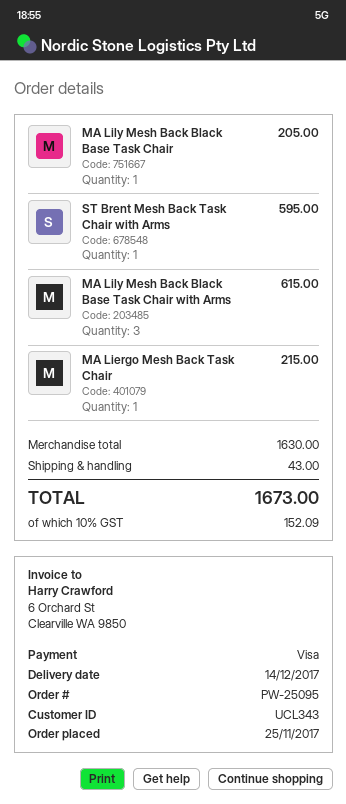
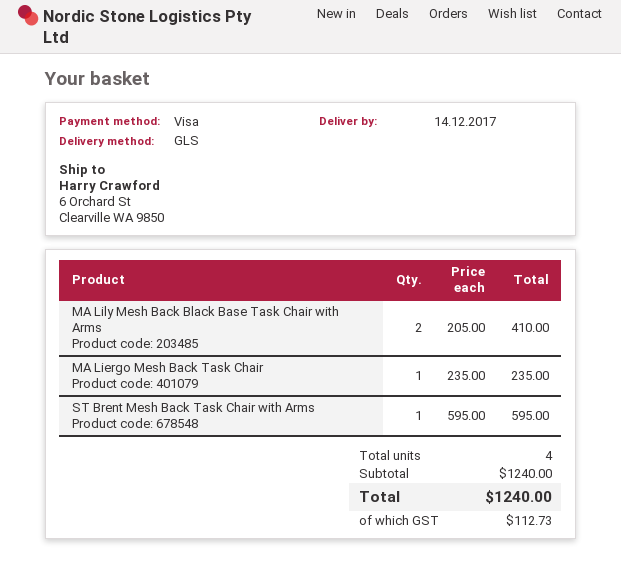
MA Lily Mesh Back Black Base Task Chair: 1 for 205.00 -> none
MA Lily Mesh Back Black Base Task Chair with Arms: 3 for 615.00 -> 2 for 410.00
MA Liergo Mesh Back Task Chair: 1 for 215.00 -> 1 for 235.00
subtotal: 1630.00 -> 1240.00
shipping: 43.00 -> none
tax: 152.09 -> 112.73
total: 1673.00 -> 1240.00

